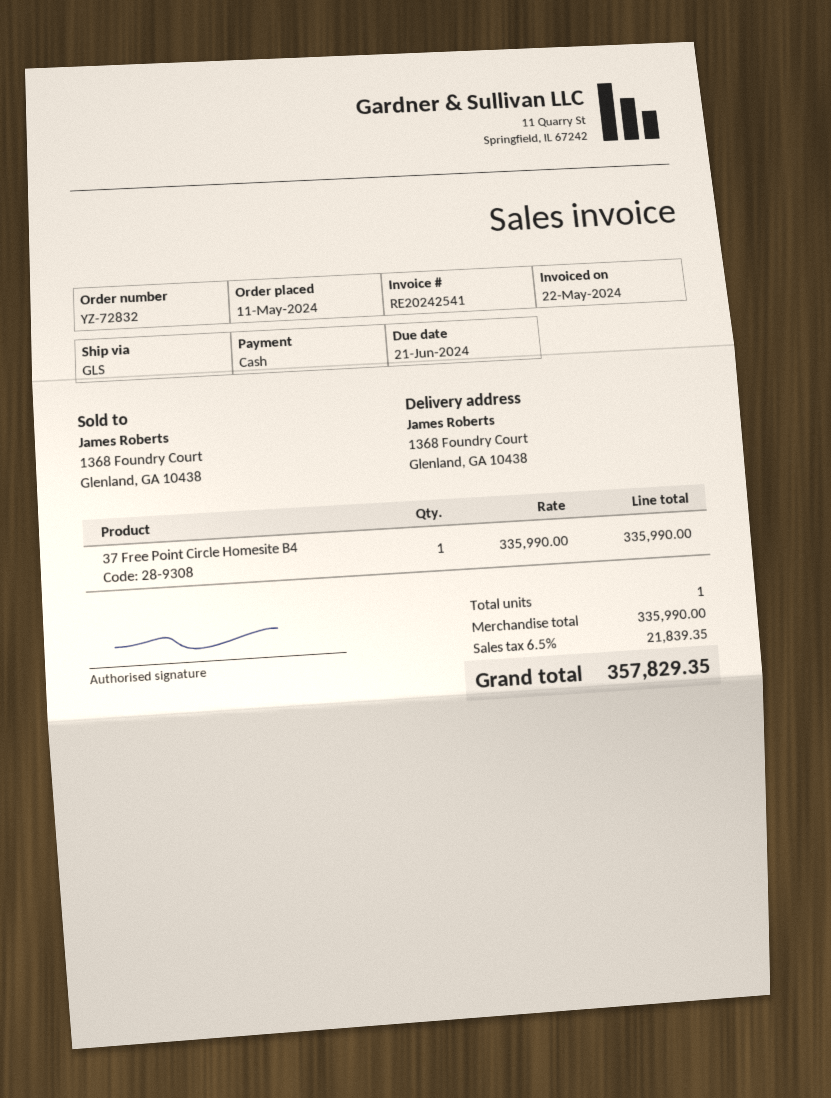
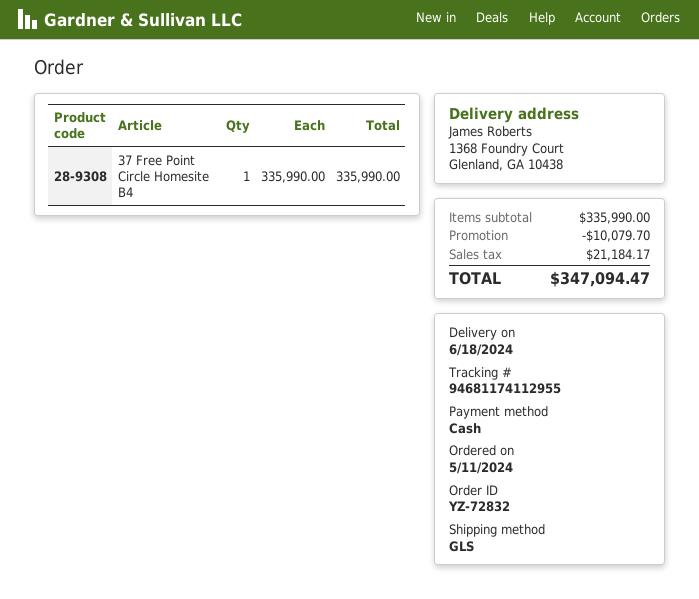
discount: none -> 10079.70
tax: 21839.35 -> 21184.17
total: 357829.35 -> 347094.47

